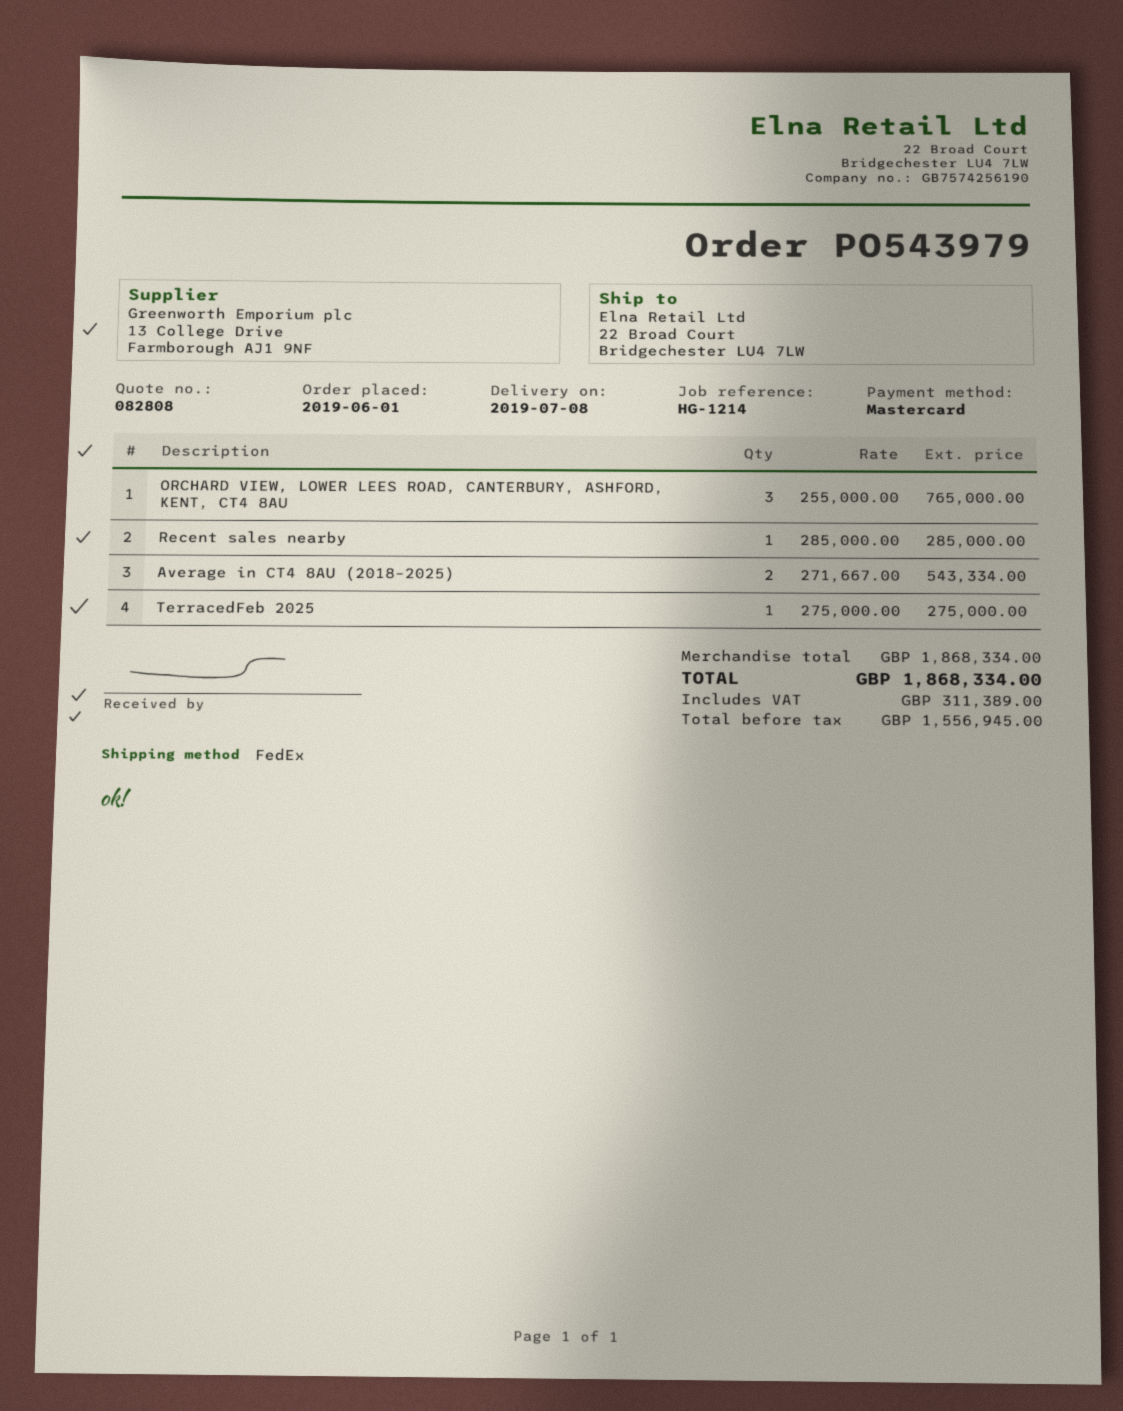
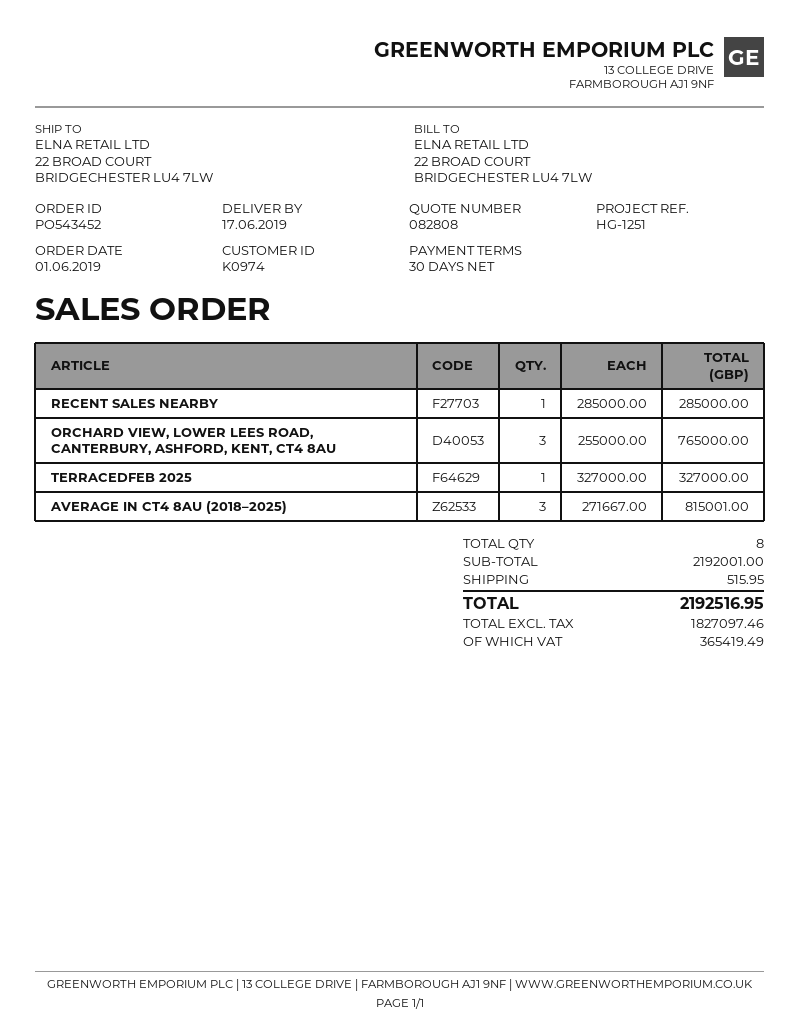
order number: PO543979 -> PO543452
delivery date: 2019-07-08 -> 2019-06-17
reference: HG-1214 -> HG-1251
Average in CT4 8AU (2018–2025): 2 x 271667.00 = 543334.00 -> 3 x 271667.00 = 815001.00
TerracedFeb 2025: 1 x 275000.00 = 275000.00 -> 1 x 327000.00 = 327000.00
subtotal: 1868334.00 -> 2192001.00
shipping: none -> 515.95
net: 1556945.00 -> 1827097.46
tax: 311389.00 -> 365419.49
total: 1868334.00 -> 2192516.95

